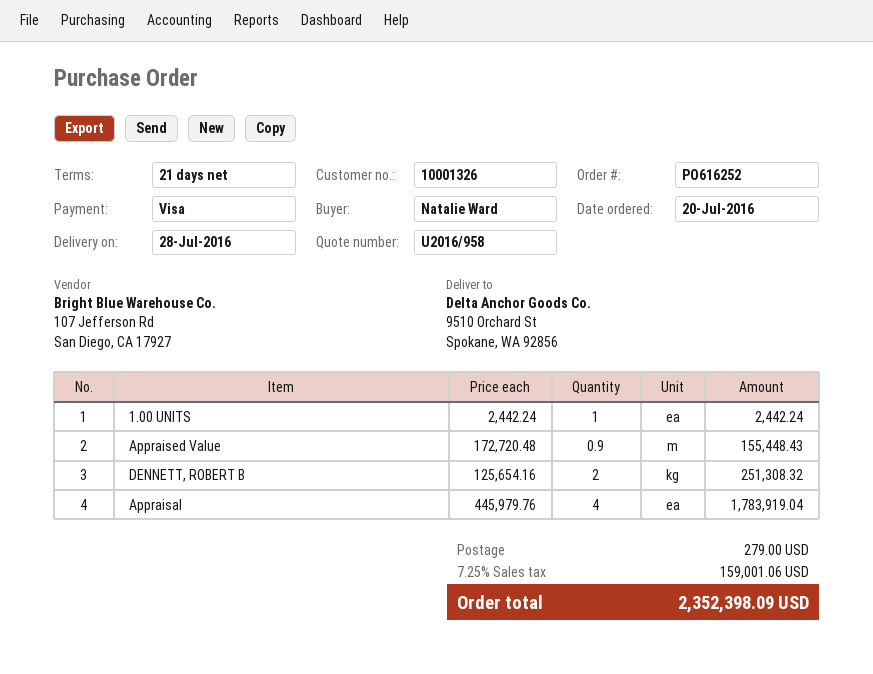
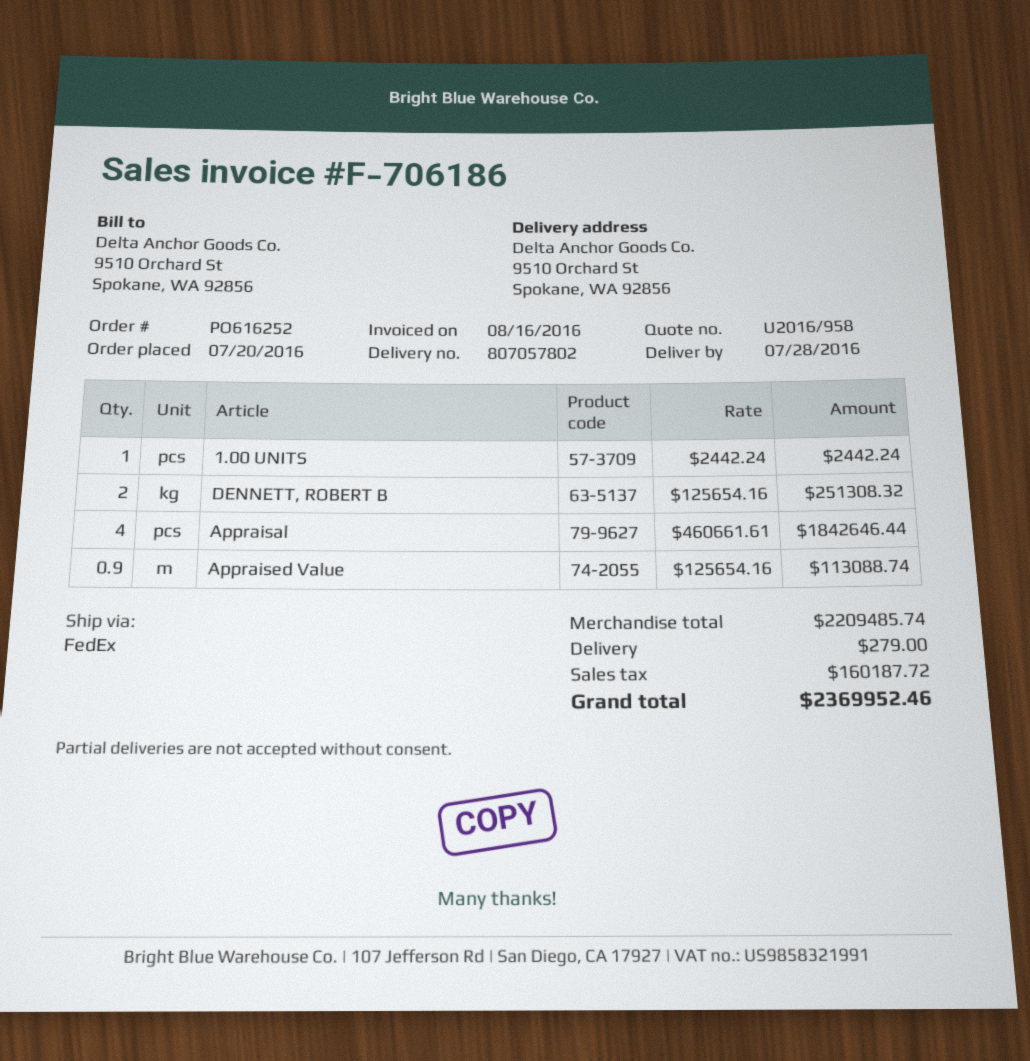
Appraised Value: 0.9 x 172720.48 = 155448.43 -> 0.9 x 125654.16 = 113088.74
Appraisal: 4 x 445979.76 = 1783919.04 -> 4 x 460661.61 = 1842646.44
tax: 159001.06 -> 160187.72
total: 2352398.09 -> 2369952.46

